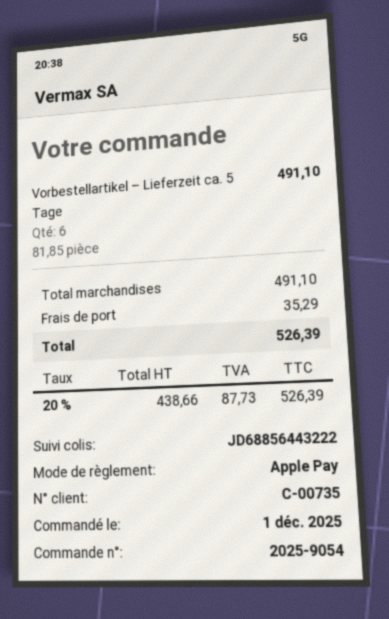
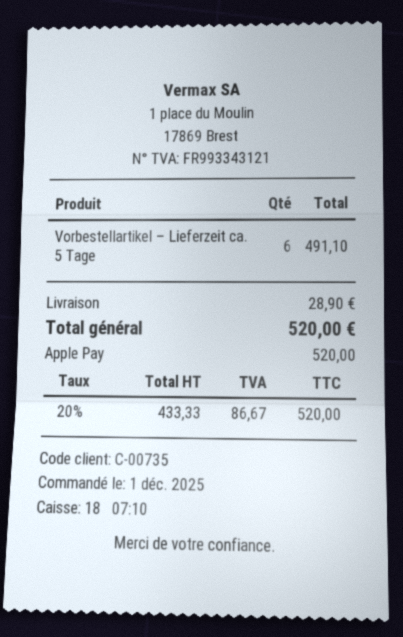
shipping: 35.29 -> 28.90
net: 438.66 -> 433.33
tax: 20% = 87.73 -> 20% = 86.67
total: 526.39 -> 520.00

